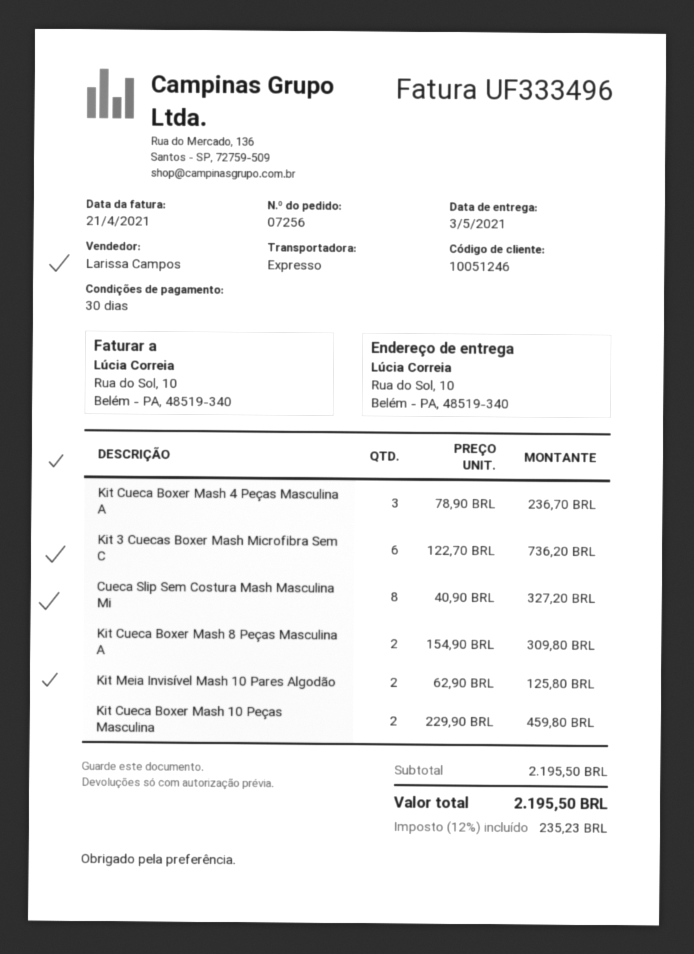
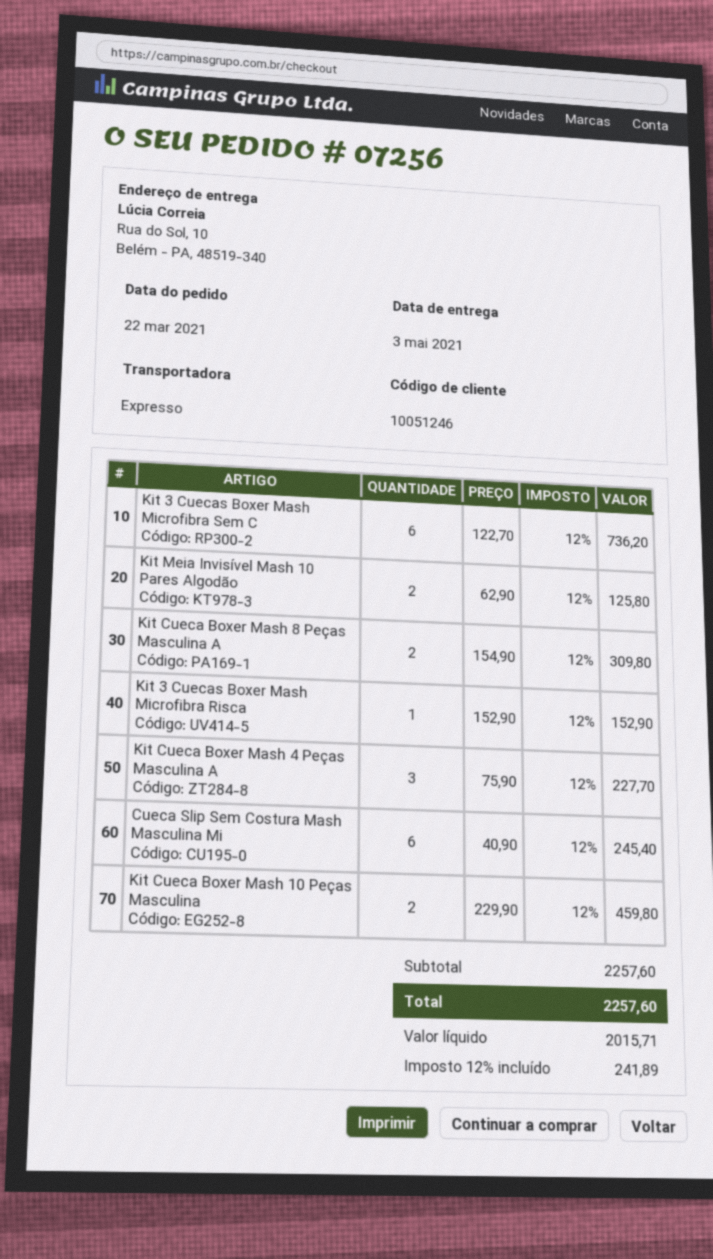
Kit Cueca Boxer Mash 4 Peças Masculina A: 3 x 78.90 = 236.70 -> 3 x 75.90 = 227.70
Cueca Slip Sem Costura Mash Masculina Mi: 8 x 40.90 = 327.20 -> 6 x 40.90 = 245.40
Kit 3 Cuecas Boxer Mash Microfibra Risca: none -> 1 x 152.90 = 152.90
subtotal: 2195.50 -> 2257.60
tax: 12% = 235.23 -> 12% = 241.89
total: 2195.50 -> 2257.60

